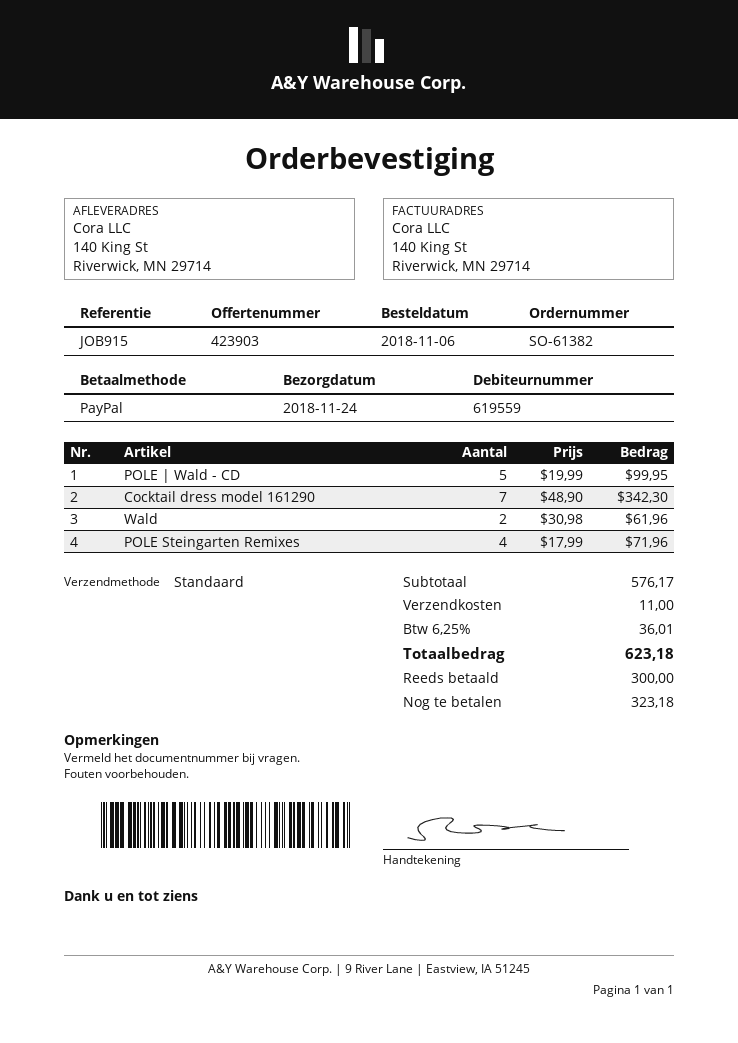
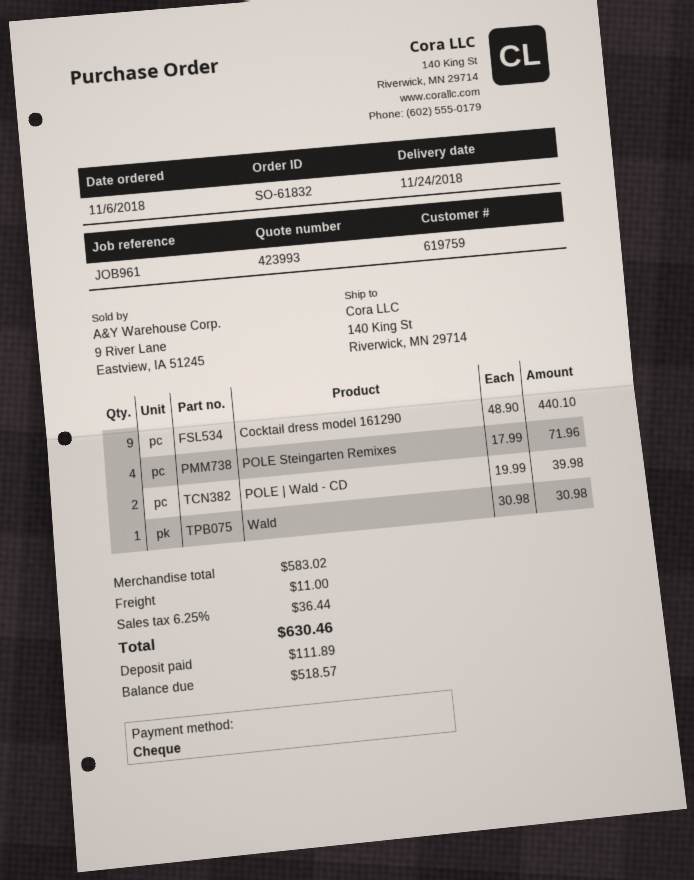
quote number: 423903 -> 423993
order number: SO-61382 -> SO-61832
customer number: 619559 -> 619759
reference: JOB915 -> JOB961
payment method: PayPal -> cheque
POLE | Wald - CD: 5 x 19.99 = 99.95 -> 2 x 19.99 = 39.98
Cocktail dress model 161290: 7 x 48.90 = 342.30 -> 9 x 48.90 = 440.10
Wald: 2 x 30.98 = 61.96 -> 1 x 30.98 = 30.98
subtotal: 576.17 -> 583.02
tax: 6.25% = 36.01 -> 6.25% = 36.44
total: 623.18 -> 630.46
deposit: 300.00 -> 111.89
balance: 323.18 -> 518.57

